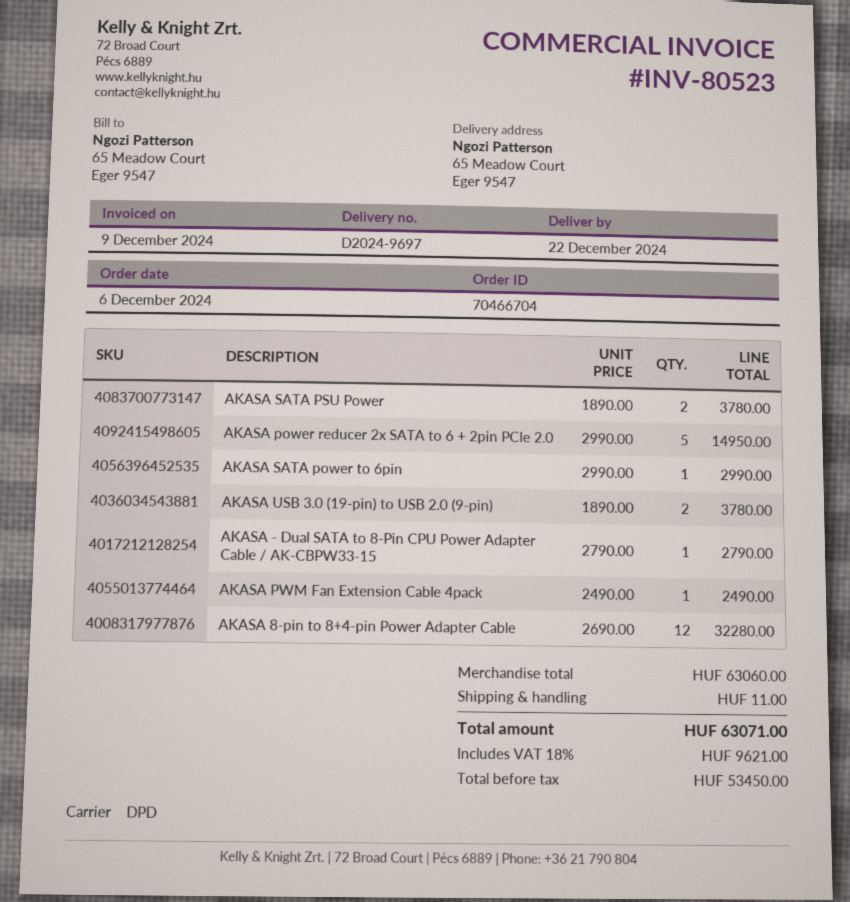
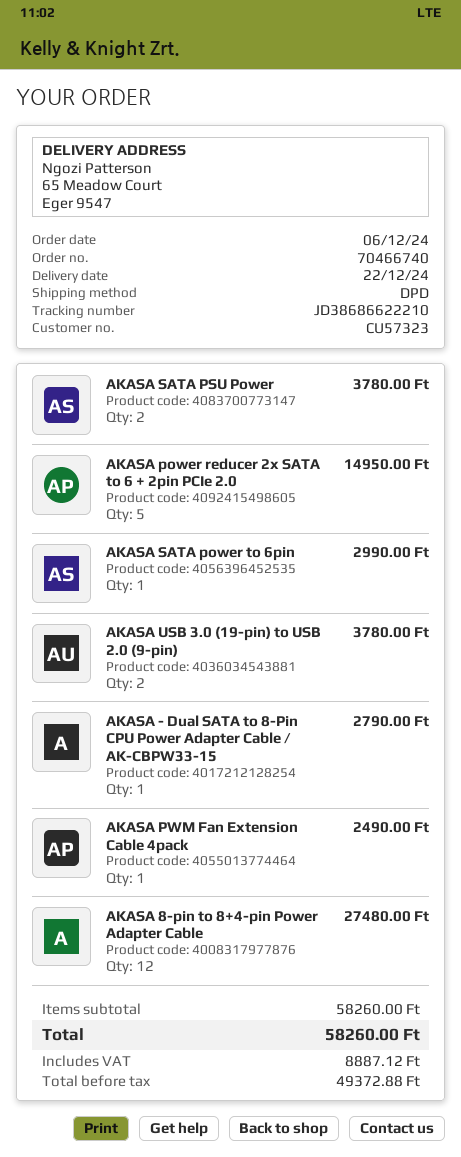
order number: 70466704 -> 70466740
AKASA 8-pin to 8+4-pin Power Adapter Cable: 12 for 32280.00 -> 12 for 27480.00
subtotal: 63060.00 -> 58260.00
shipping: 11.00 -> none
net: 53450.00 -> 49372.88
tax: 9621.00 -> 8887.12
total: 63071.00 -> 58260.00

